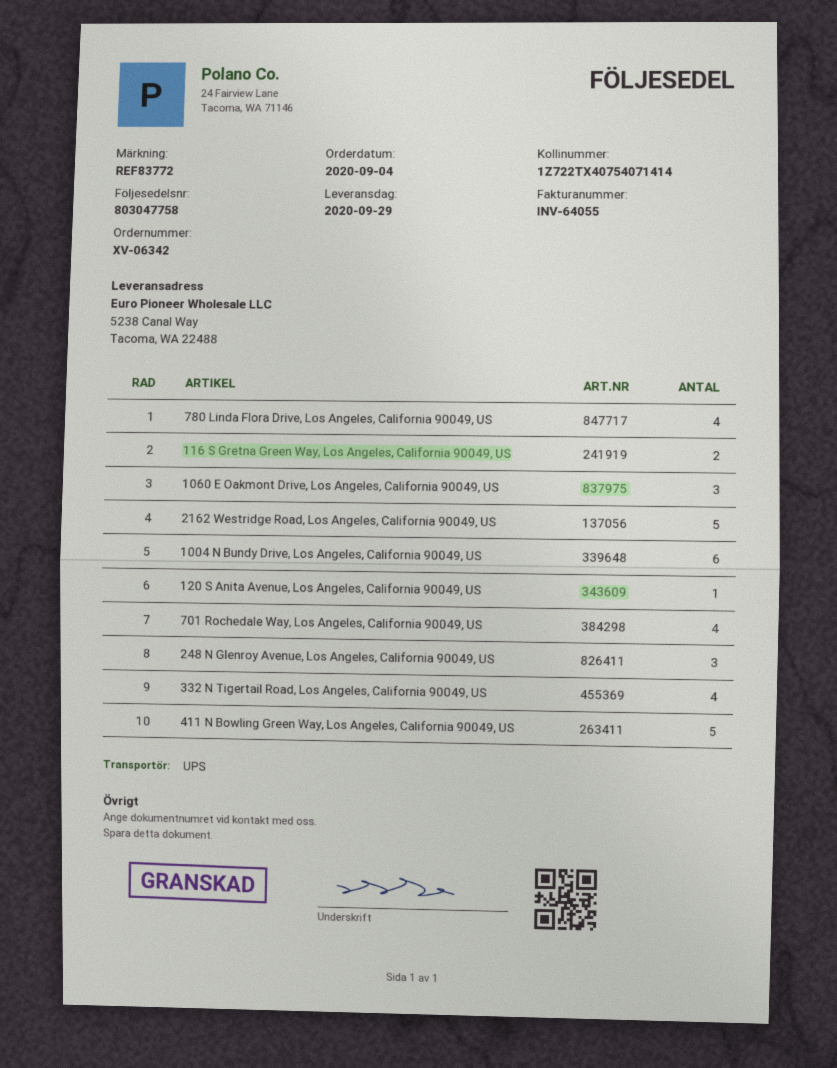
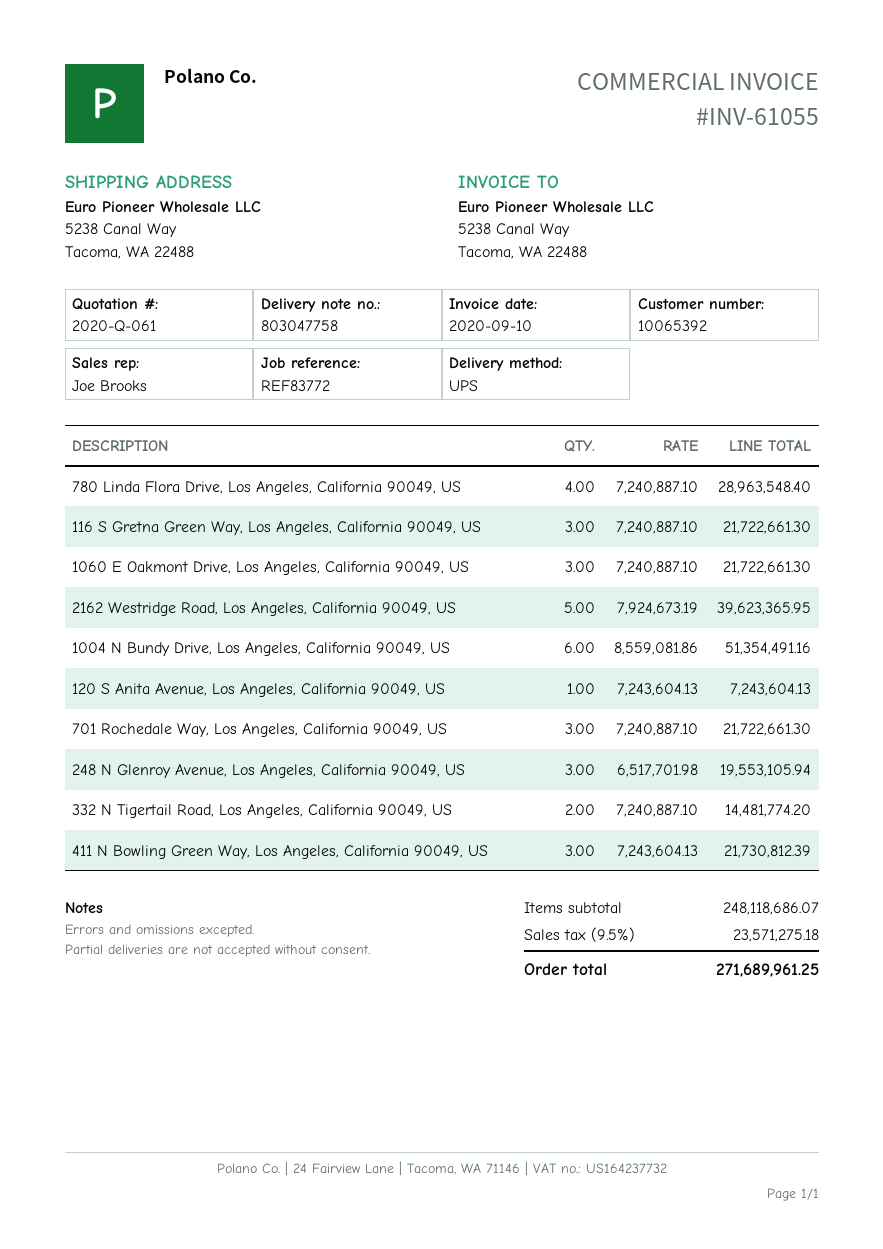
invoice number: INV-64055 -> INV-61055
116 S Gretna Green Way, Los Angeles, California 90049, US: 2 -> 3
701 Rochedale Way, Los Angeles, California 90049, US: 4 -> 3
332 N Tigertail Road, Los Angeles, California 90049, US: 4 -> 2
411 N Bowling Green Way, Los Angeles, California 90049, US: 5 -> 3

